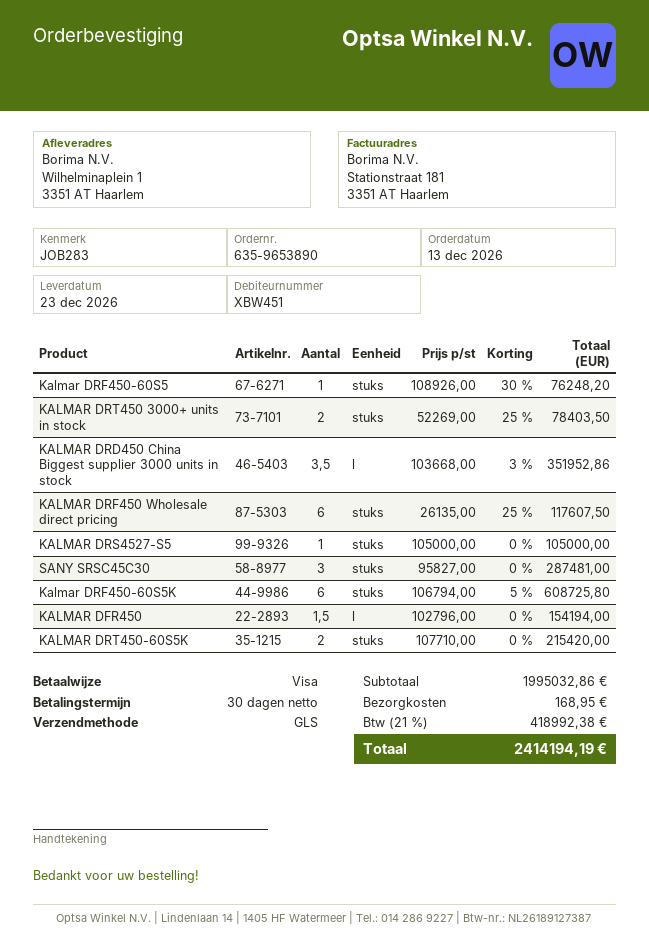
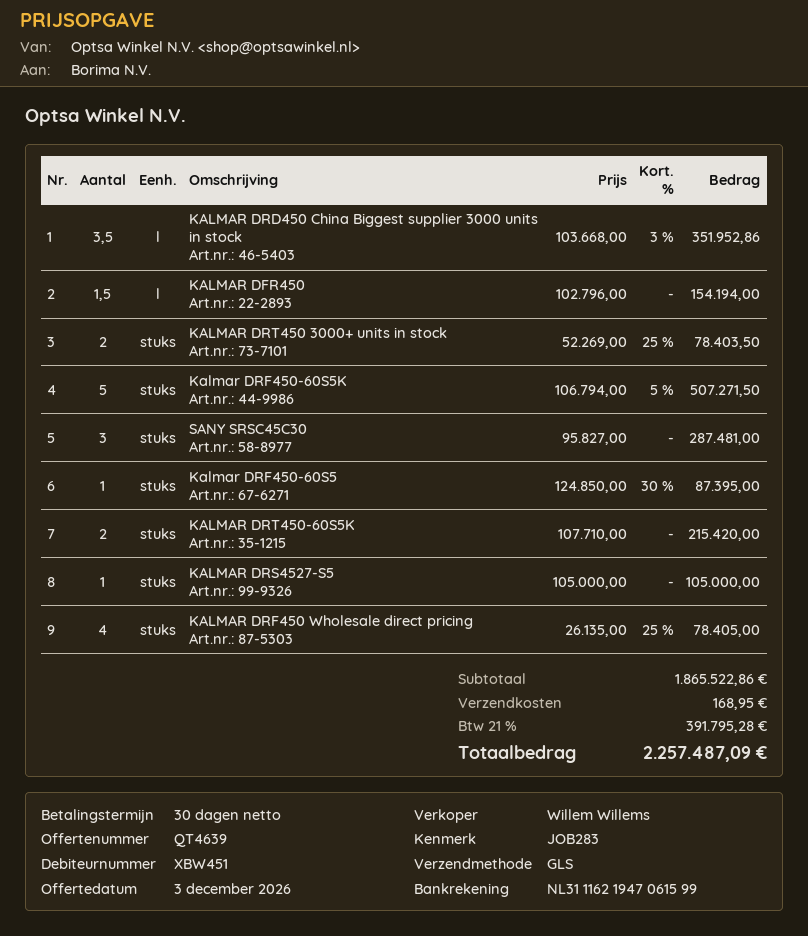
Kalmar DRF450-60S5: 1 x 108926.00 - 30% = 76248.20 -> 1 x 124850.00 - 30% = 87395.00
KALMAR DRF450 Wholesale direct pricing: 6 x 26135.00 - 25% = 117607.50 -> 4 x 26135.00 - 25% = 78405.00
Kalmar DRF450-60S5K: 6 x 106794.00 - 5% = 608725.80 -> 5 x 106794.00 - 5% = 507271.50
subtotal: 1995032.86 -> 1865522.86
tax: 21% = 418992.38 -> 21% = 391795.28
total: 2414194.19 -> 2257487.09

